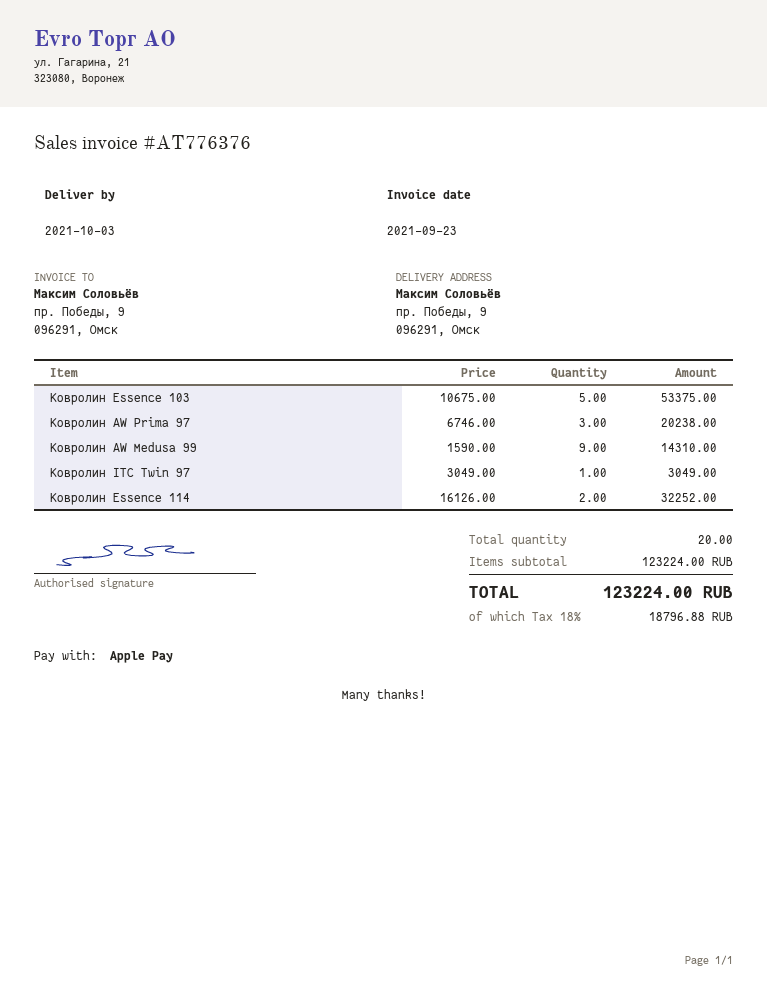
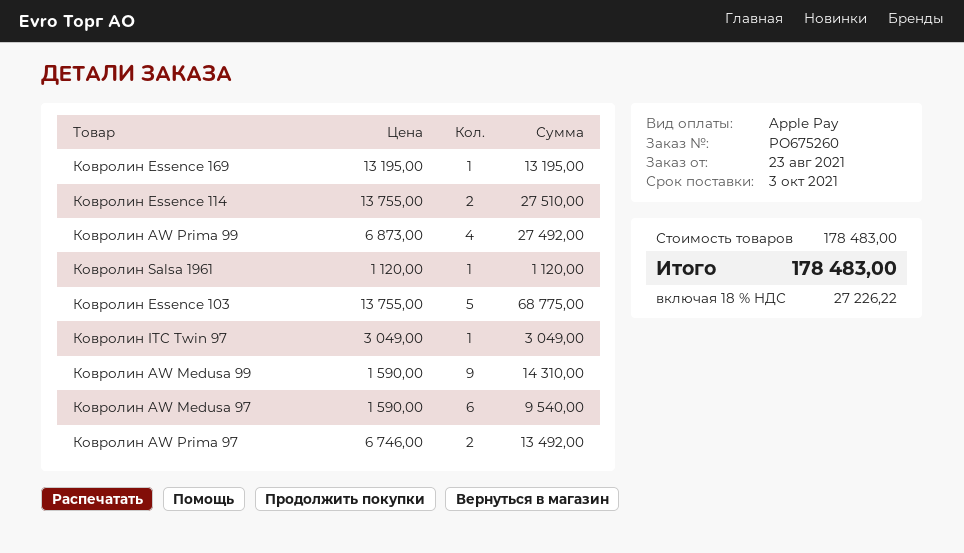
Ковролин Essence 103: 5 x 10675.00 = 53375.00 -> 5 x 13755.00 = 68775.00
Ковролин AW Prima 97: 3 x 6746.00 = 20238.00 -> 2 x 6746.00 = 13492.00
Ковролин Essence 114: 2 x 16126.00 = 32252.00 -> 2 x 13755.00 = 27510.00
Ковролин Essence 169: none -> 1 x 13195.00 = 13195.00
Ковролин AW Prima 99: none -> 4 x 6873.00 = 27492.00
Ковролин Salsa 1961: none -> 1 x 1120.00 = 1120.00
Ковролин AW Medusa 97: none -> 6 x 1590.00 = 9540.00
subtotal: 123224.00 -> 178483.00
tax: 18% = 18796.88 -> 18% = 27226.22
total: 123224.00 -> 178483.00

